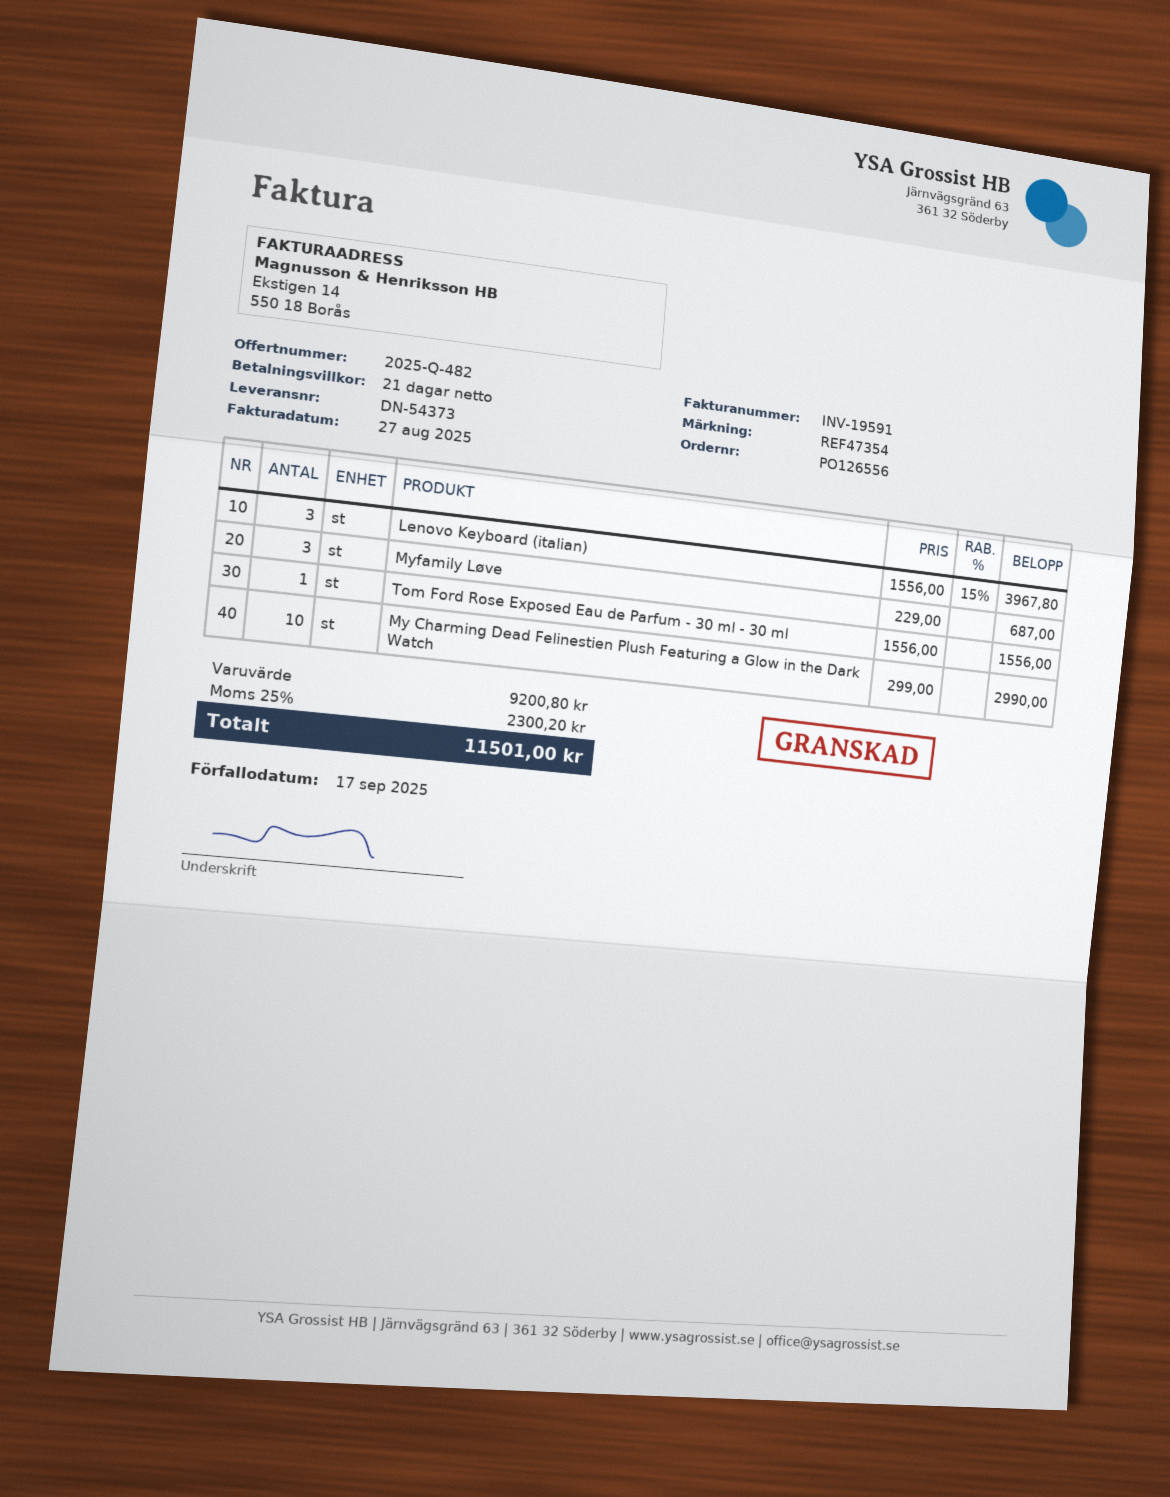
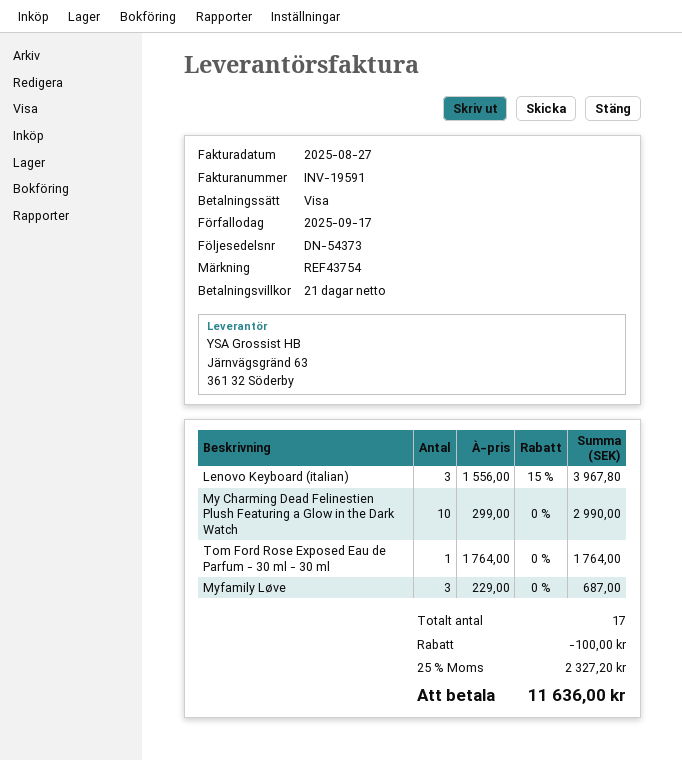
reference: REF47354 -> REF43754
Tom Ford Rose Exposed Eau de Parfum - 30 ml - 30 ml: 1 x 1556.00 = 1556.00 -> 1 x 1764.00 = 1764.00
discount: none -> 100.00
tax: 25% = 2300.20 -> 25% = 2327.20
total: 11501.00 -> 11636.00

